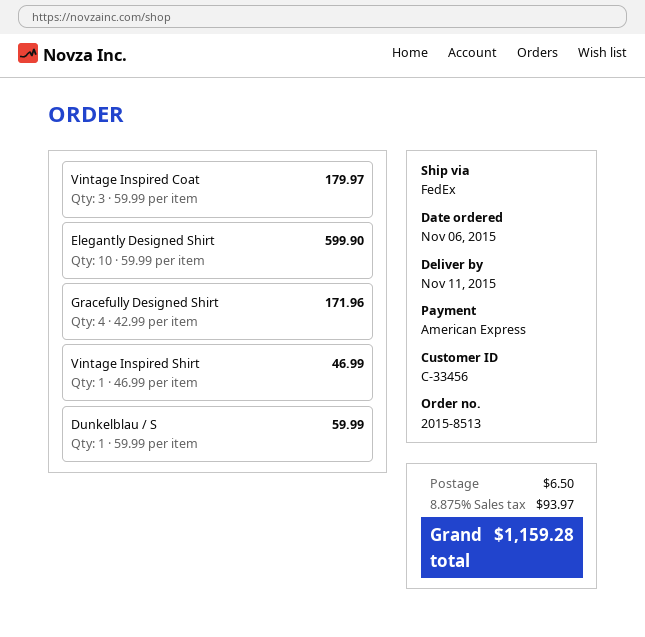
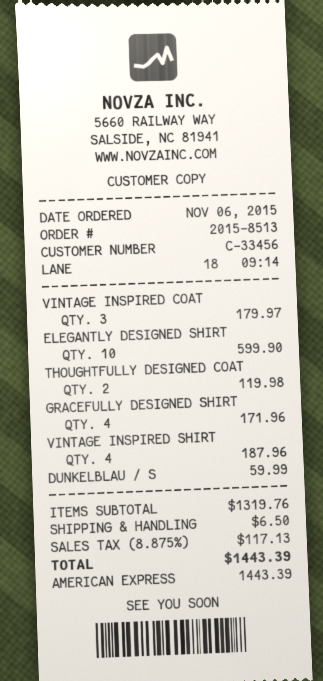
Vintage Inspired Shirt: 1 for 46.99 -> 4 for 187.96
THOUGHTFULLY DESIGNED COAT: none -> 2 for 119.98
tax: 8.875% = 93.97 -> 8.875% = 117.13
total: 1159.28 -> 1443.39

